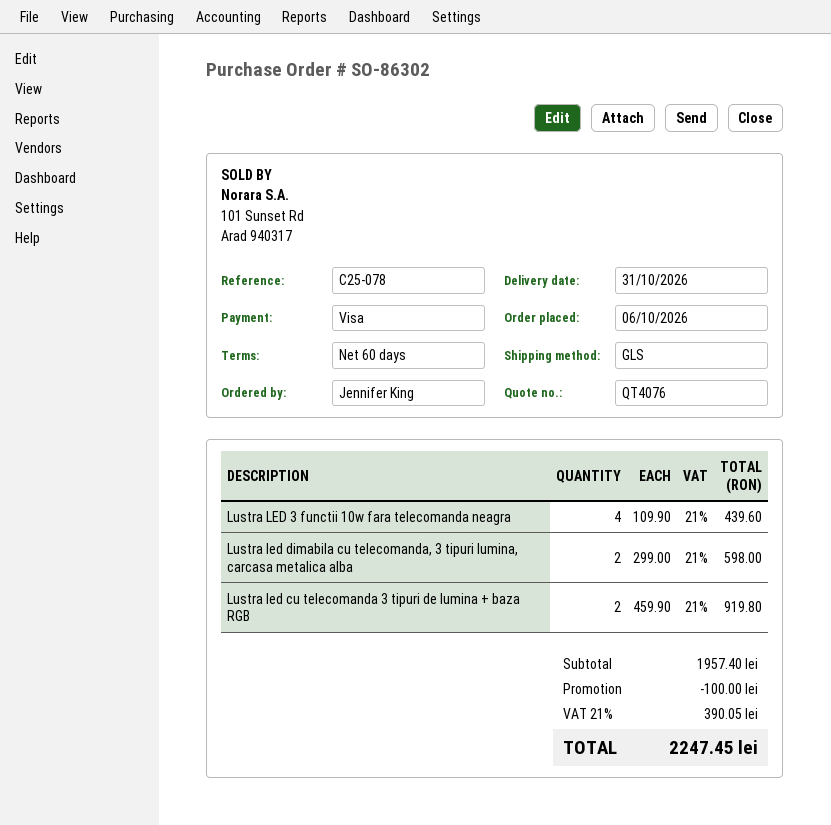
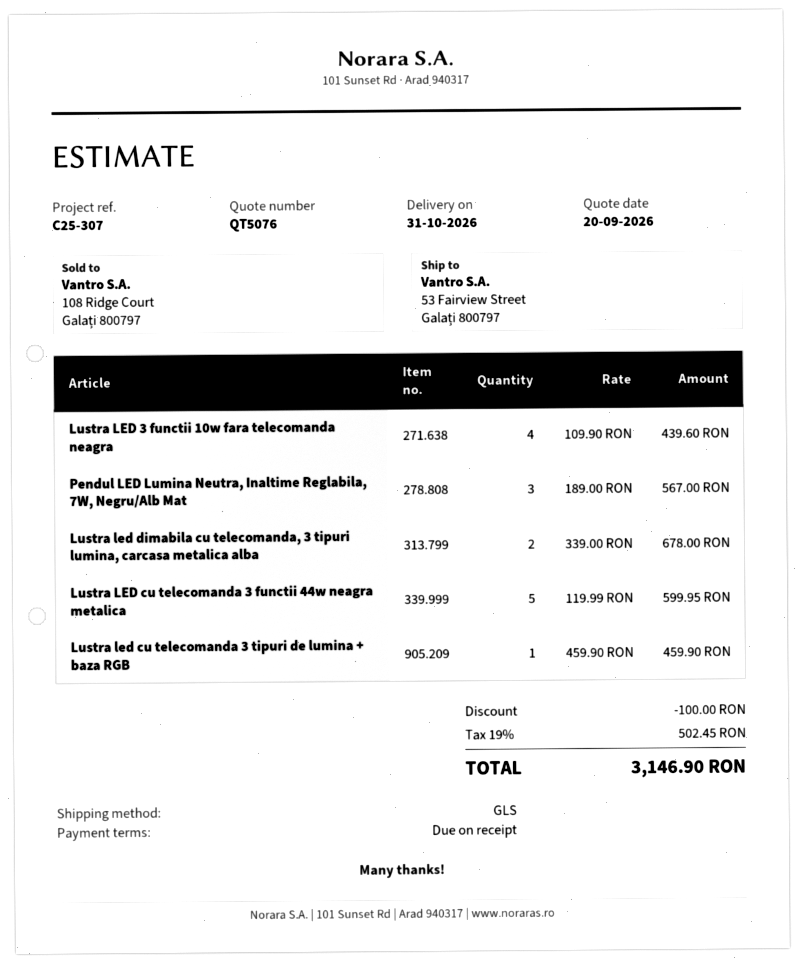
quote number: QT4076 -> QT5076
payment terms: 60 days -> on receipt
reference: C25-078 -> C25-307
Lustra led dimabila cu telecomanda, 3 tipuri lumina, carcasa metalica alba: 2 x 299.00 = 598.00 -> 2 x 339.00 = 678.00
Lustra led cu telecomanda 3 tipuri de lumina + baza RGB: 2 x 459.90 = 919.80 -> 1 x 459.90 = 459.90
Pendul LED Lumina Neutra, Inaltime Reglabila, 7W, Negru/Alb Mat: none -> 3 x 189.00 = 567.00
Lustra LED cu telecomanda 3 functii 44w neagra metalica: none -> 5 x 119.99 = 599.95
tax: 21% = 390.05 -> 19% = 502.45
total: 2247.45 -> 3146.90

